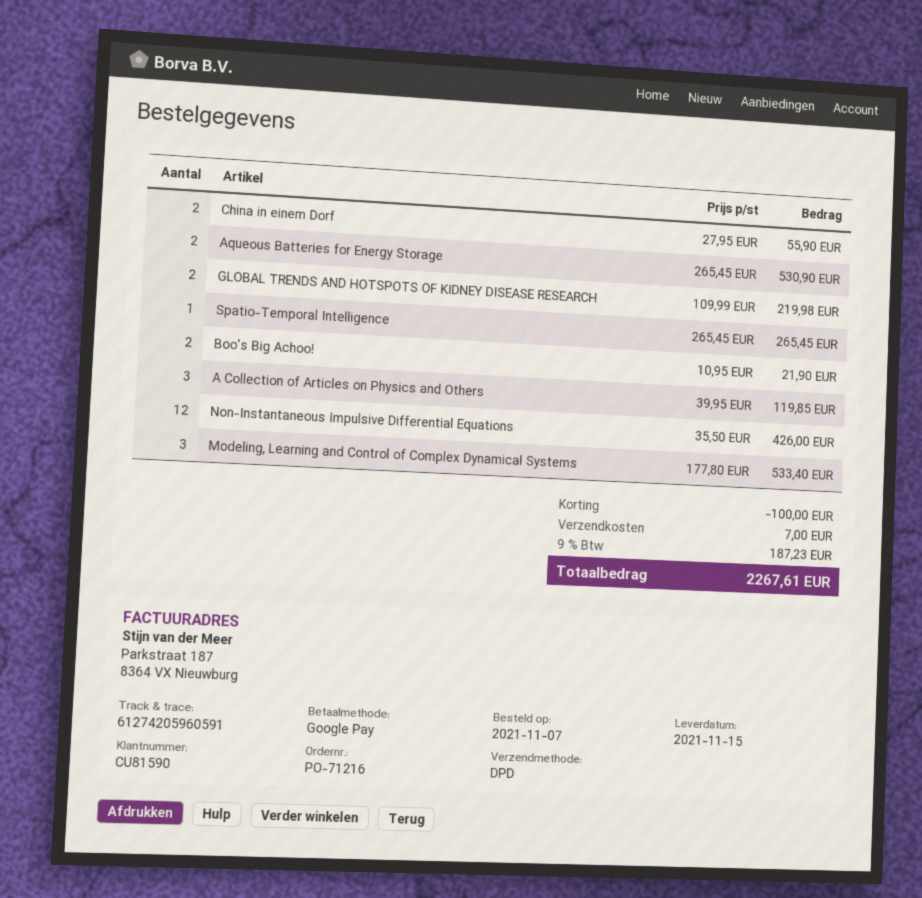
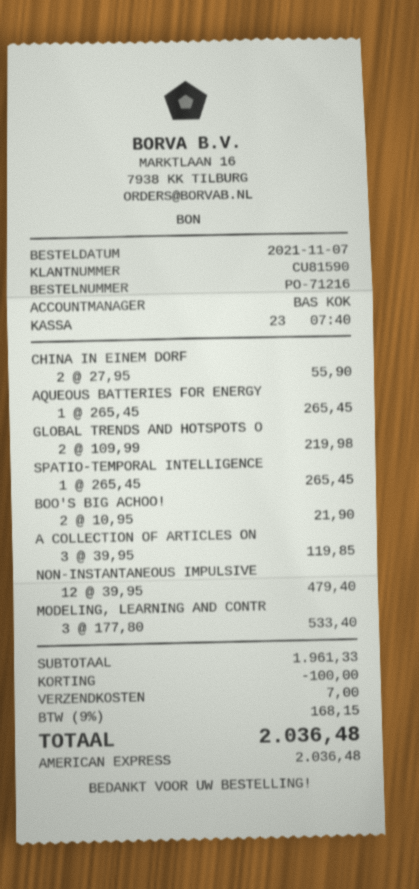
payment method: Google Pay -> American Express
Aqueous Batteries for Energy Storage: 2 x 265.45 = 530.90 -> 1 x 265.45 = 265.45
Non-Instantaneous Impulsive Differential Equations: 12 x 35.50 = 426.00 -> 12 x 39.95 = 479.40
tax: 9% = 187.23 -> 9% = 168.15
total: 2267.61 -> 2036.48

